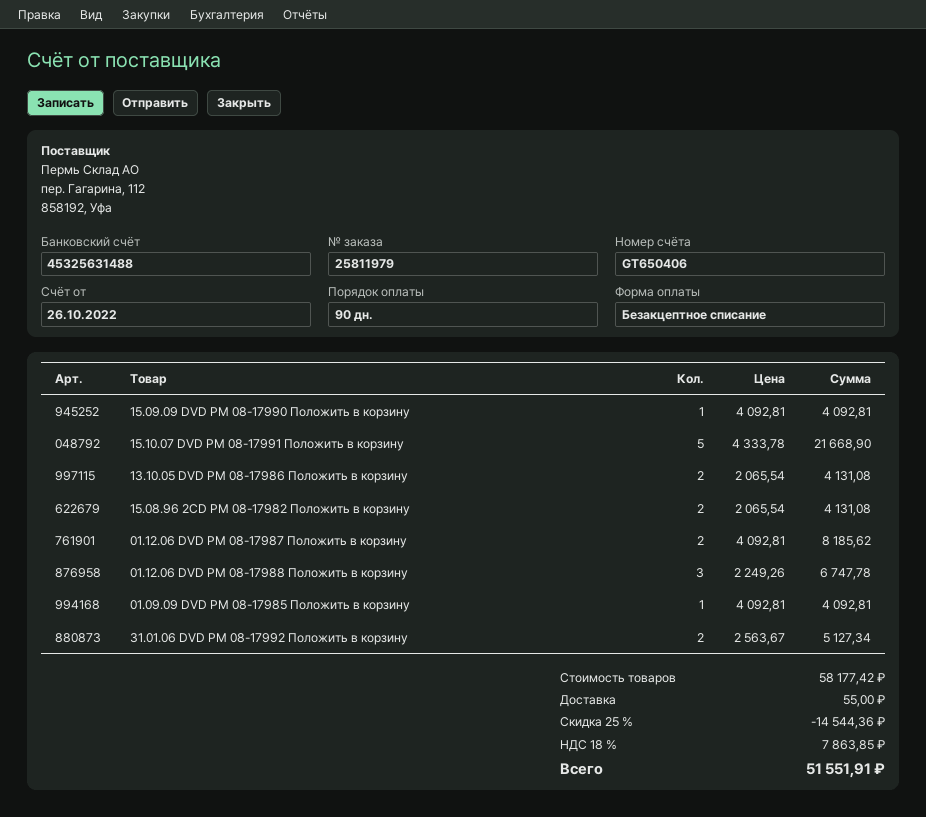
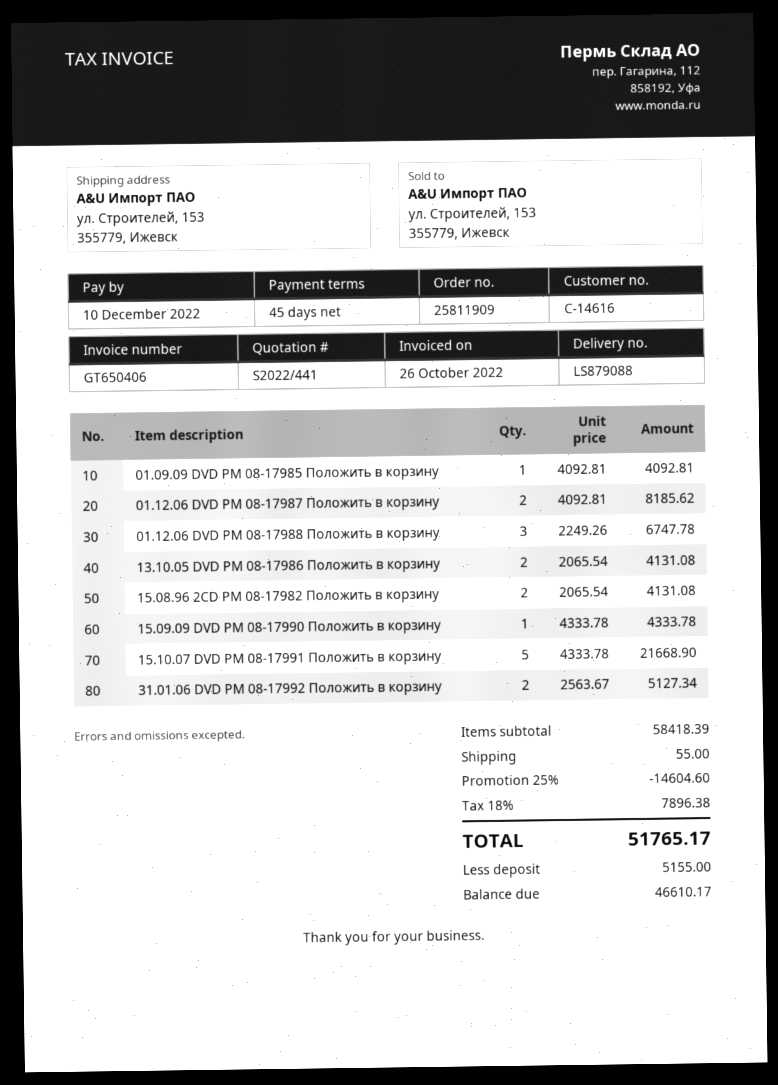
order number: 25811979 -> 25811909
payment terms: 90 days -> 45 days
15.09.09 DVD PM 08-17990 Положить в корзину: 1 x 4092.81 = 4092.81 -> 1 x 4333.78 = 4333.78
subtotal: 58177.42 -> 58418.39
discount: 25% = 14544.36 -> 25% = 14604.60
tax: 18% = 7863.85 -> 18% = 7896.38
total: 51551.91 -> 51765.17

